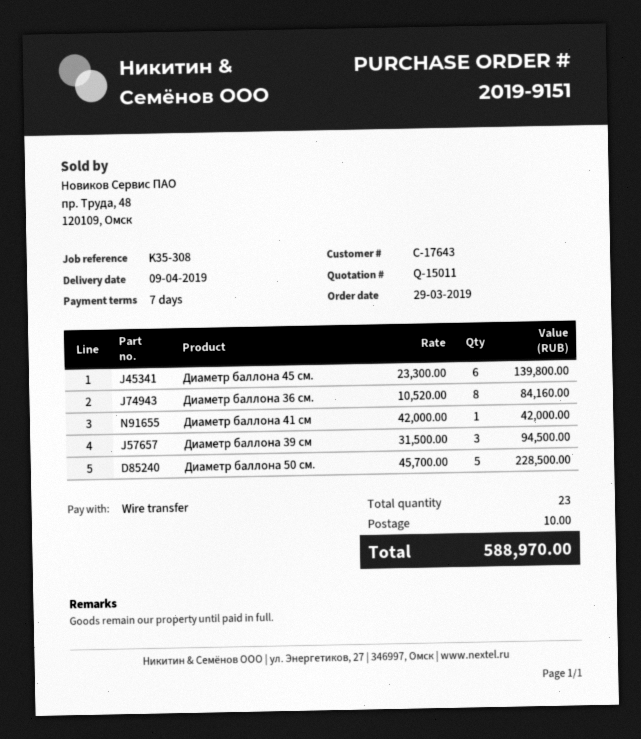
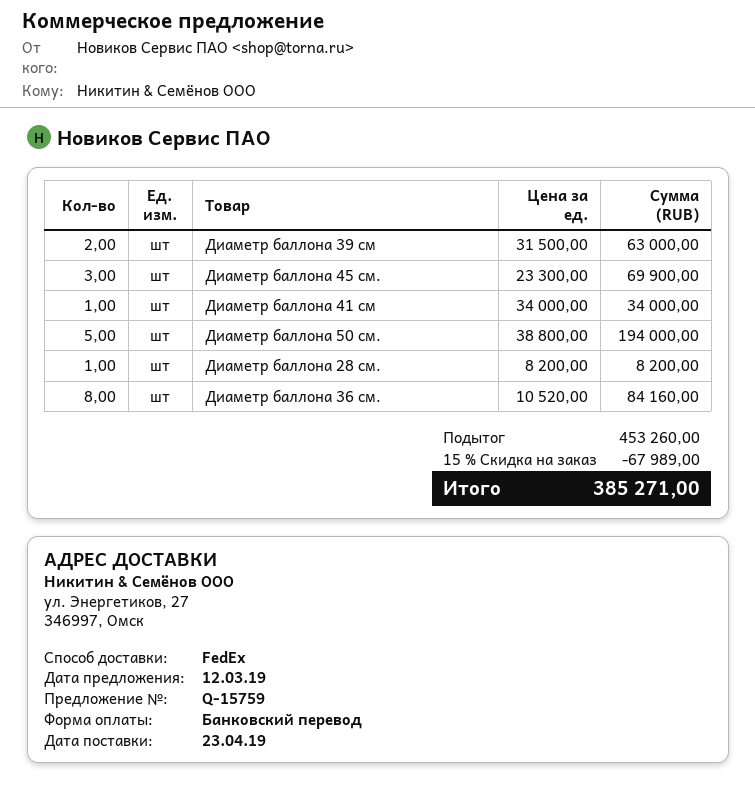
quote number: Q-15011 -> Q-15759
delivery date: 2019-04-09 -> 2019-04-23
Диаметр баллона 45 см.: 6 x 23300.00 = 139800.00 -> 3 x 23300.00 = 69900.00
Диаметр баллона 41 см: 1 x 42000.00 = 42000.00 -> 1 x 34000.00 = 34000.00
Диаметр баллона 39 см: 3 x 31500.00 = 94500.00 -> 2 x 31500.00 = 63000.00
Диаметр баллона 50 см.: 5 x 45700.00 = 228500.00 -> 5 x 38800.00 = 194000.00
Диаметр баллона 28 см.: none -> 1 x 8200.00 = 8200.00
discount: none -> 15% = 67989.00
shipping: 10.00 -> none
total: 588970.00 -> 385271.00

